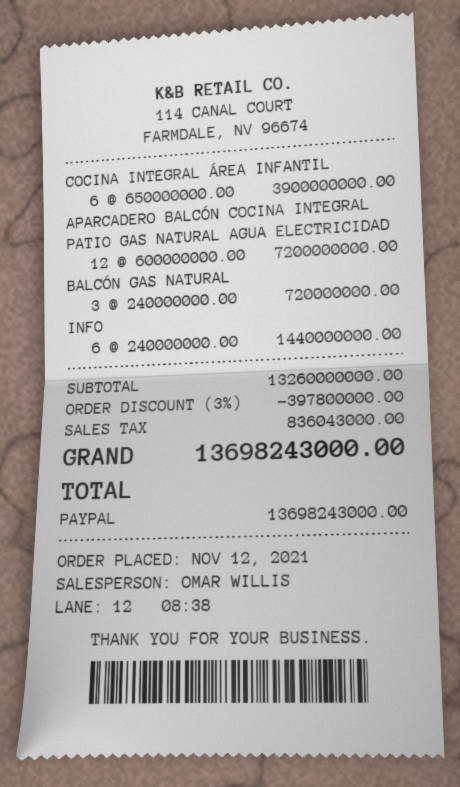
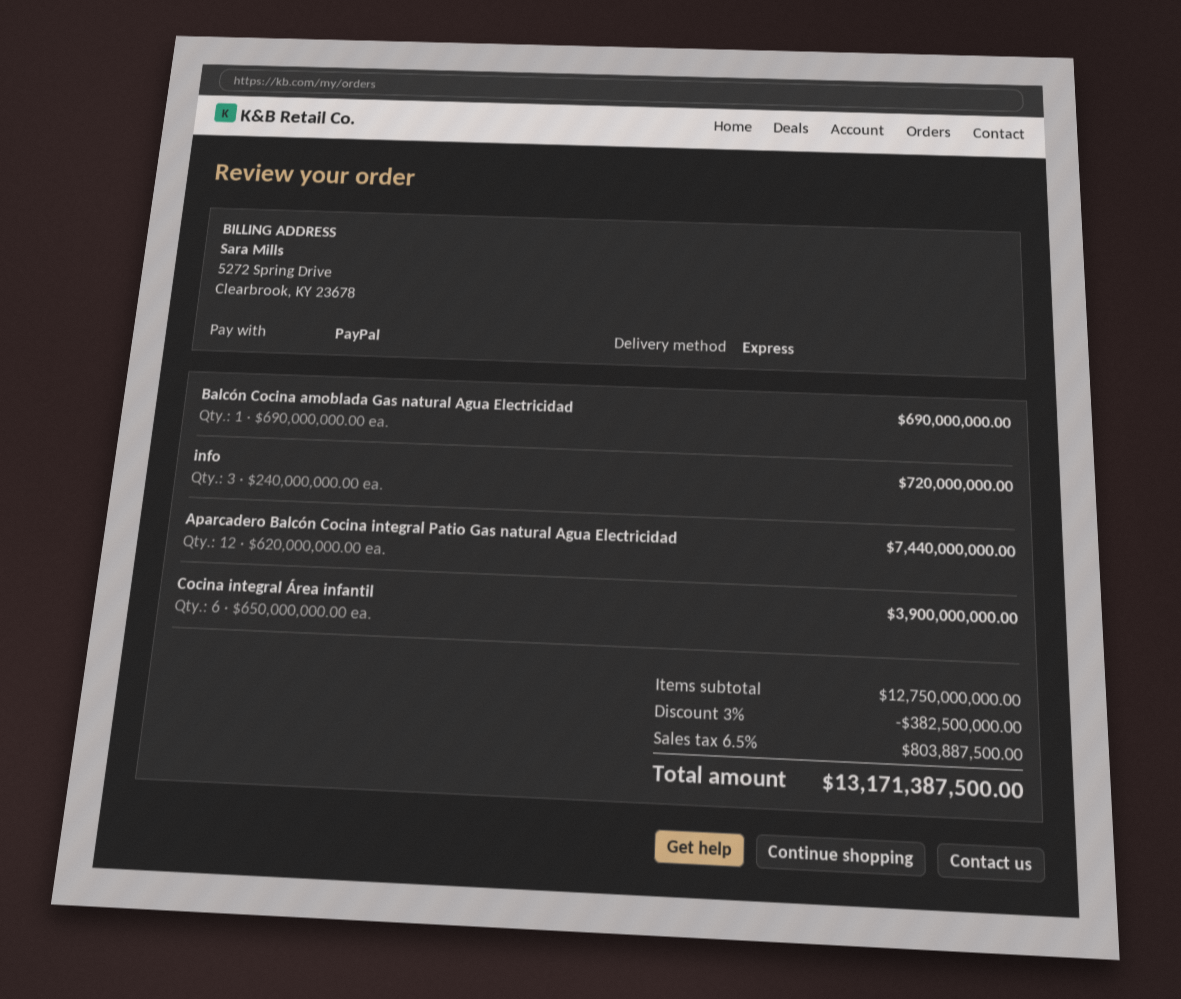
APARCADERO BALCÓN COCINA INTEGRAL PATIO GAS NATURAL AGUA ELECTRICIDAD: 12 x 600000000.00 = 7200000000.00 -> 12 x 620000000.00 = 7440000000.00
BALCÓN GAS NATURAL: 3 x 240000000.00 = 720000000.00 -> none
INFO: 6 x 240000000.00 = 1440000000.00 -> 3 x 240000000.00 = 720000000.00
Balcón Cocina amoblada Gas natural Agua Electricidad: none -> 1 x 690000000.00 = 690000000.00
subtotal: 13260000000.00 -> 12750000000.00
discount: 3% = 397800000.00 -> 3% = 382500000.00
tax: 836043000.00 -> 803887500.00
total: 13698243000.00 -> 13171387500.00

